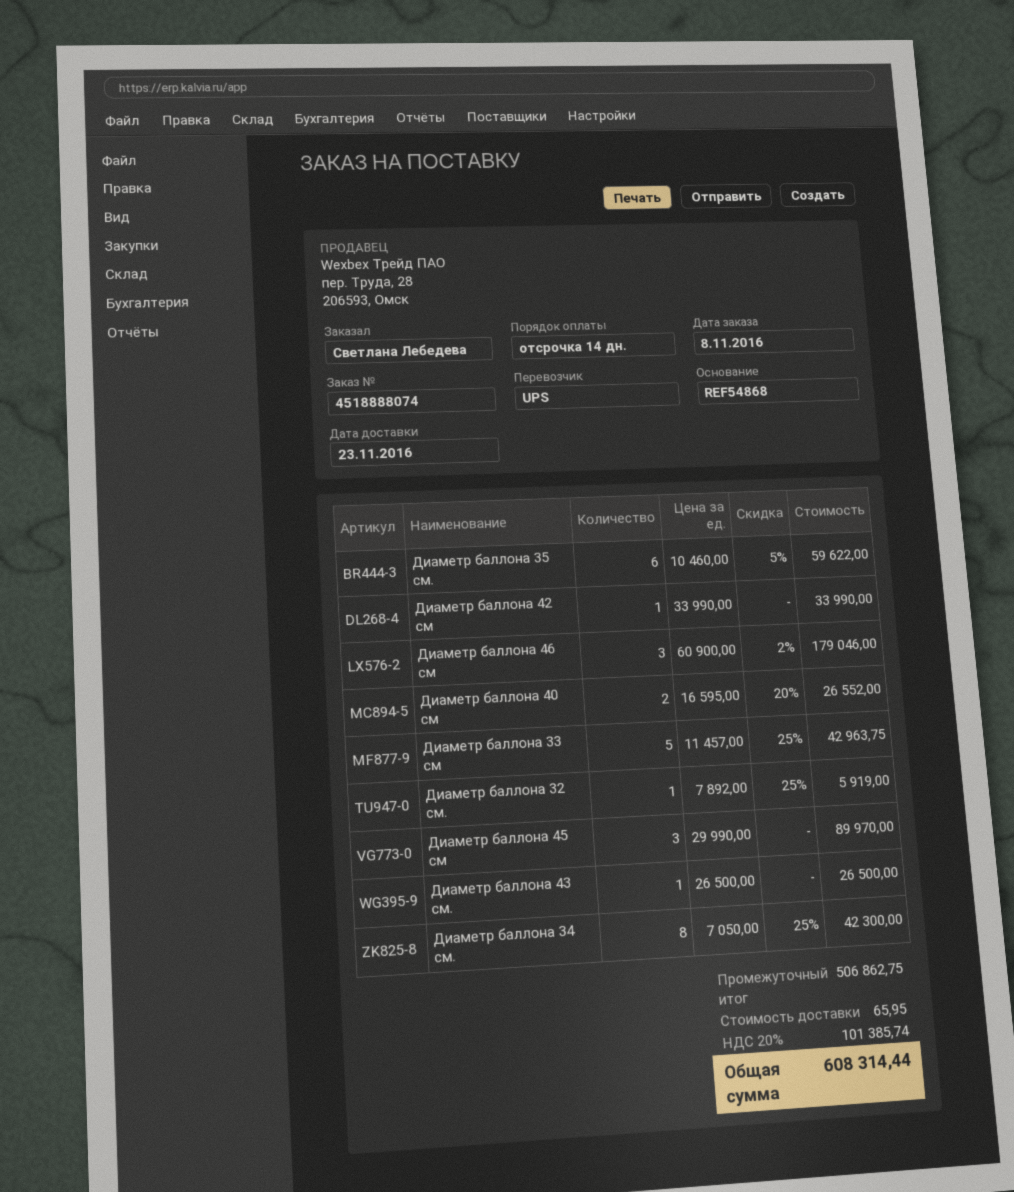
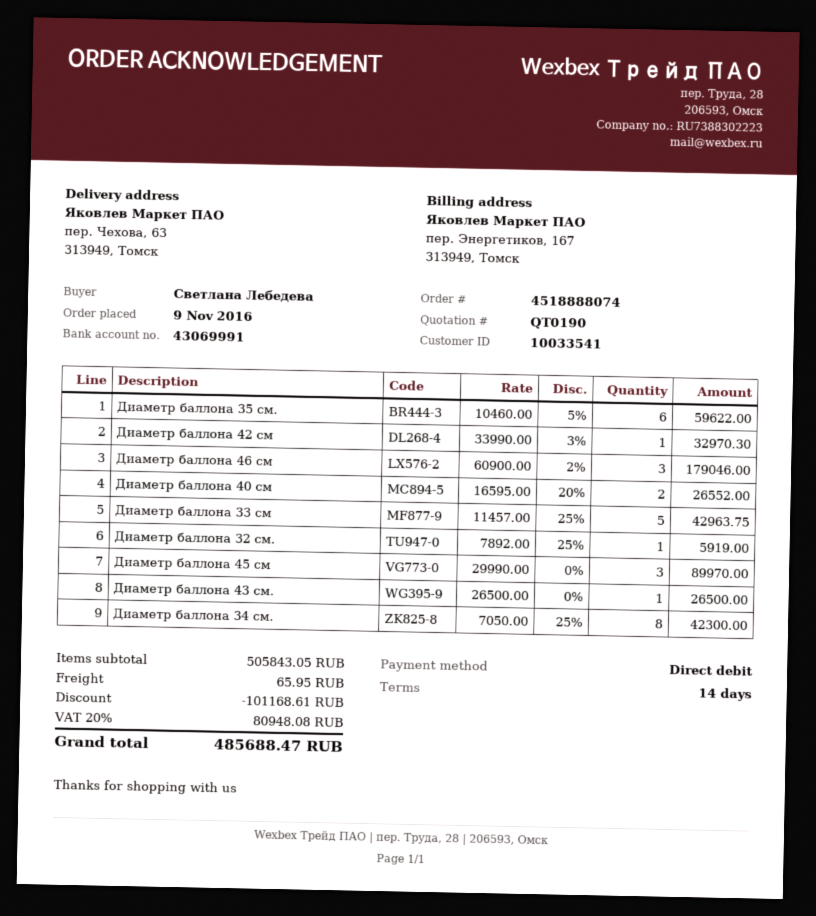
order date: 2016-11-08 -> 2016-11-09
Диаметр баллона 42 см: 1 x 33990.00 = 33990.00 -> 1 x 33990.00 - 3% = 32970.30
subtotal: 506862.75 -> 505843.05
discount: none -> 101168.61
tax: 20% = 101385.74 -> 20% = 80948.08
total: 608314.44 -> 485688.47

